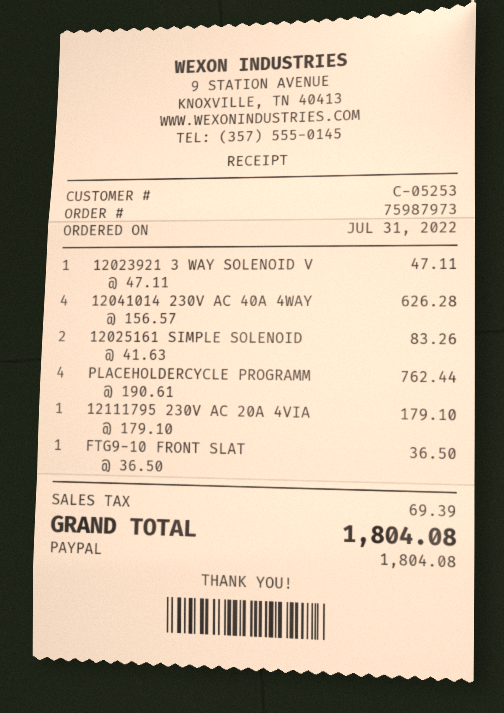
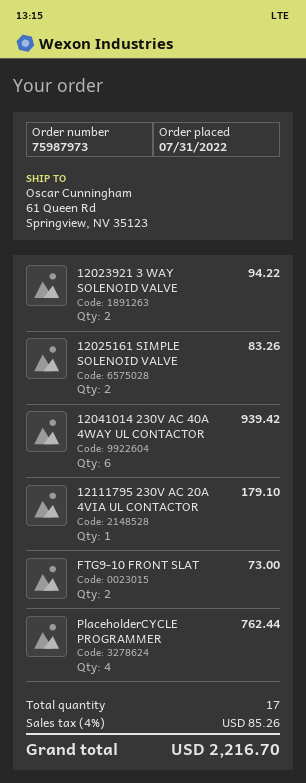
12023921 3 WAY SOLENOID V: 1 for 47.11 -> 2 for 94.22
12041014 230V AC 40A 4WAY: 4 for 626.28 -> 6 for 939.42
FTG9-10 FRONT SLAT: 1 for 36.50 -> 2 for 73.00
tax: 69.39 -> 85.26
total: 1804.08 -> 2216.70

